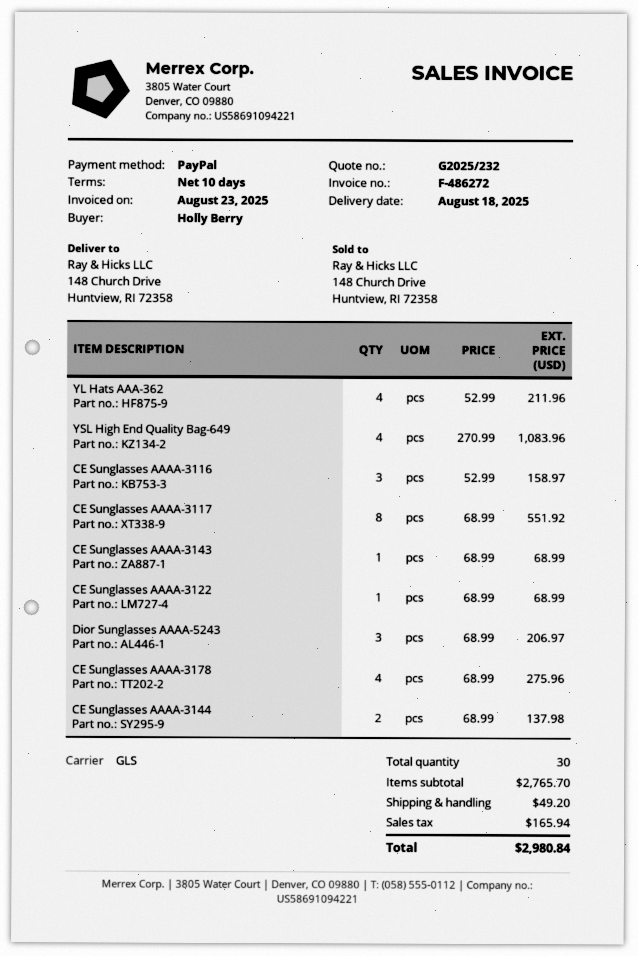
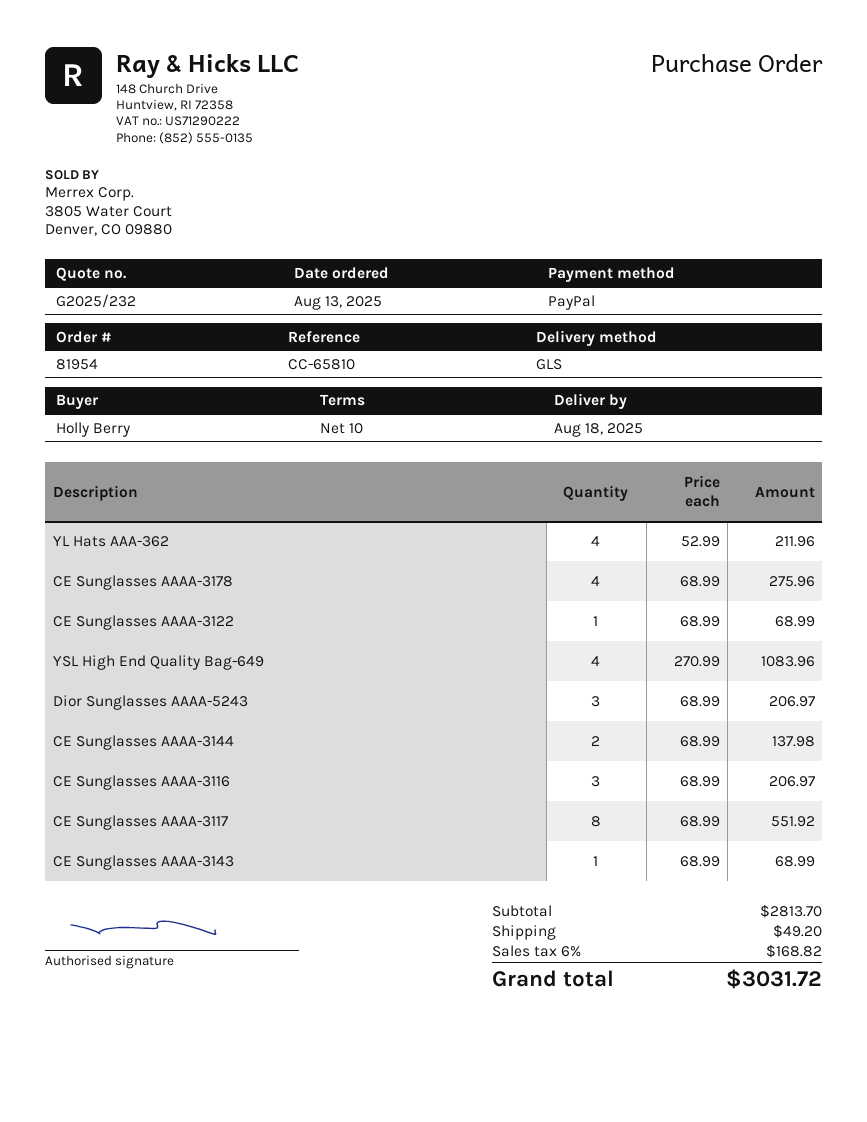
CE Sunglasses AAAA-3116: 3 x 52.99 = 158.97 -> 3 x 68.99 = 206.97
subtotal: 2765.70 -> 2813.70
tax: 165.94 -> 168.82
total: 2980.84 -> 3031.72

